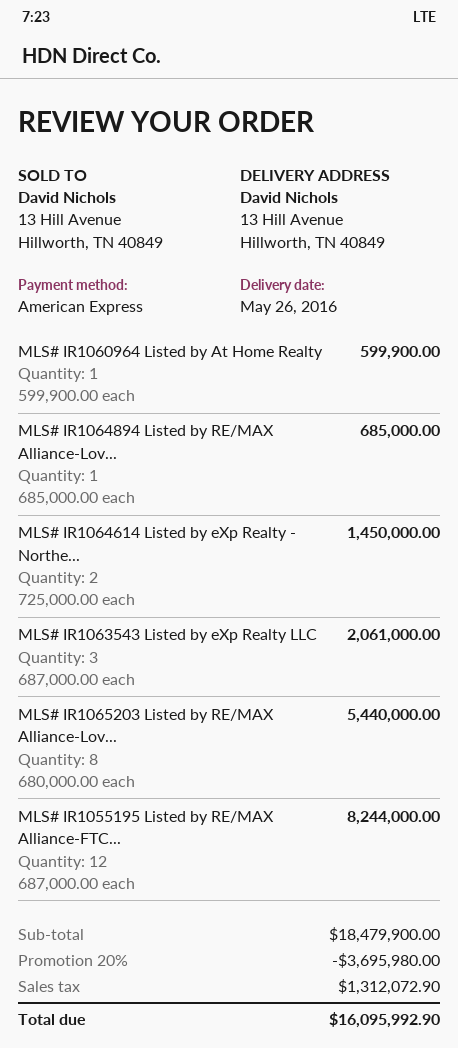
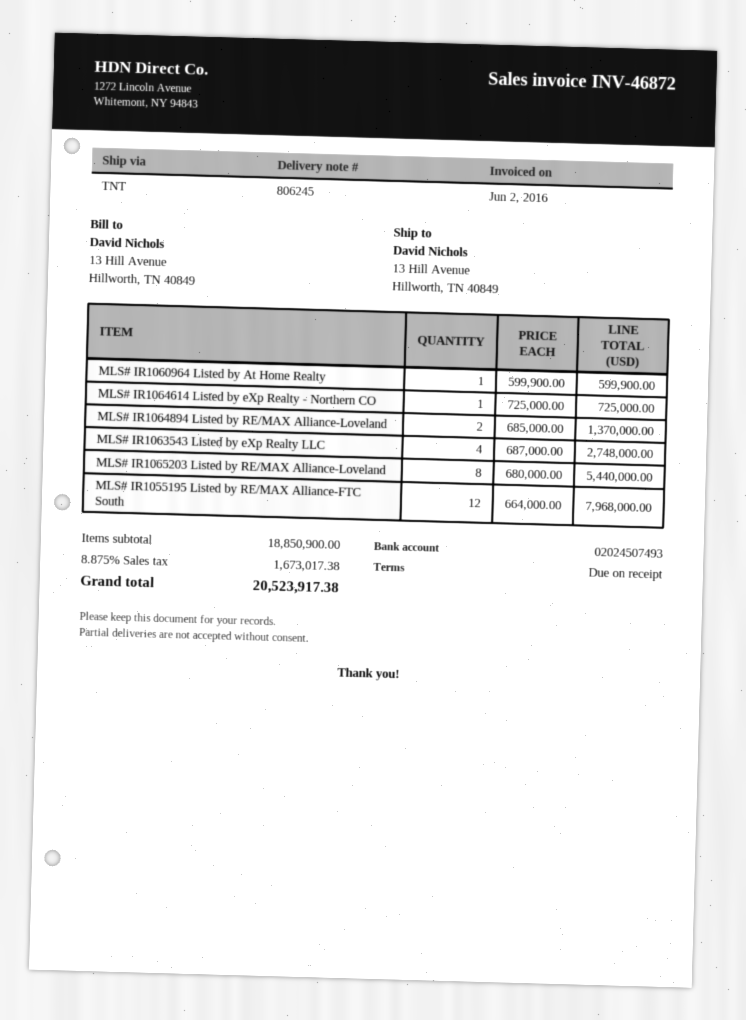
MLS# IR1064894 Listed by RE/MAX Alliance-Lov...: 1 x 685000.00 = 685000.00 -> 2 x 685000.00 = 1370000.00
MLS# IR1064614 Listed by eXp Realty - Northe...: 2 x 725000.00 = 1450000.00 -> 1 x 725000.00 = 725000.00
MLS# IR1063543 Listed by eXp Realty LLC: 3 x 687000.00 = 2061000.00 -> 4 x 687000.00 = 2748000.00
MLS# IR1055195 Listed by RE/MAX Alliance-FTC...: 12 x 687000.00 = 8244000.00 -> 12 x 664000.00 = 7968000.00
subtotal: 18479900.00 -> 18850900.00
discount: 20% = 3695980.00 -> none
tax: 1312072.90 -> 1673017.38
total: 16095992.90 -> 20523917.38

